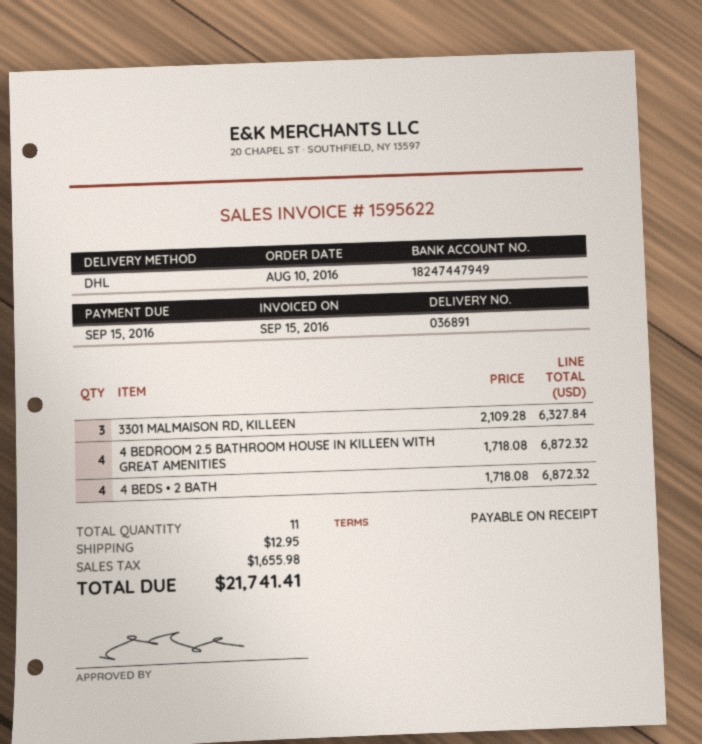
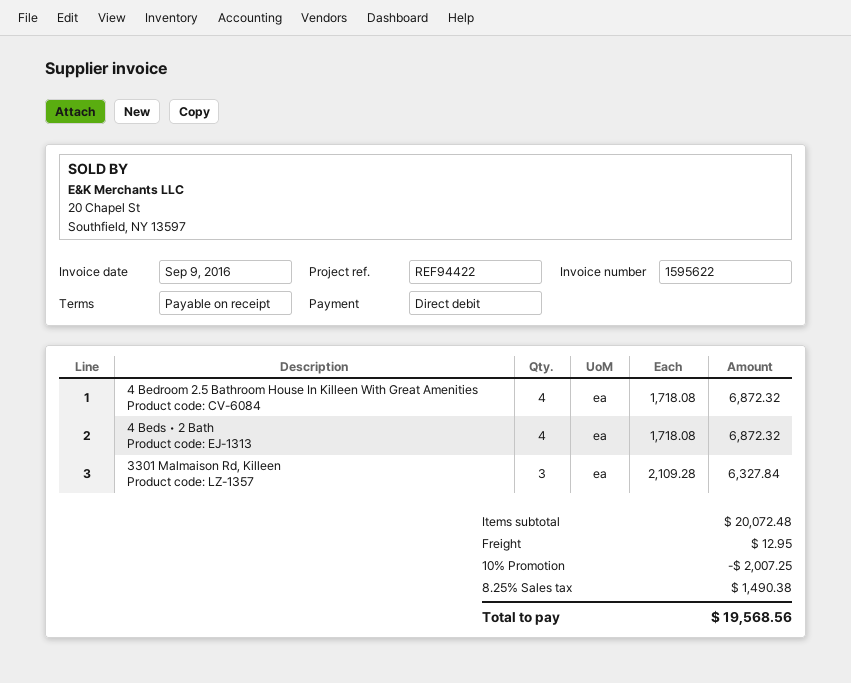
invoice date: 2016-09-15 -> 2016-09-09
discount: none -> 10% = 2007.25
tax: 1655.98 -> 1490.38
total: 21741.41 -> 19568.56

